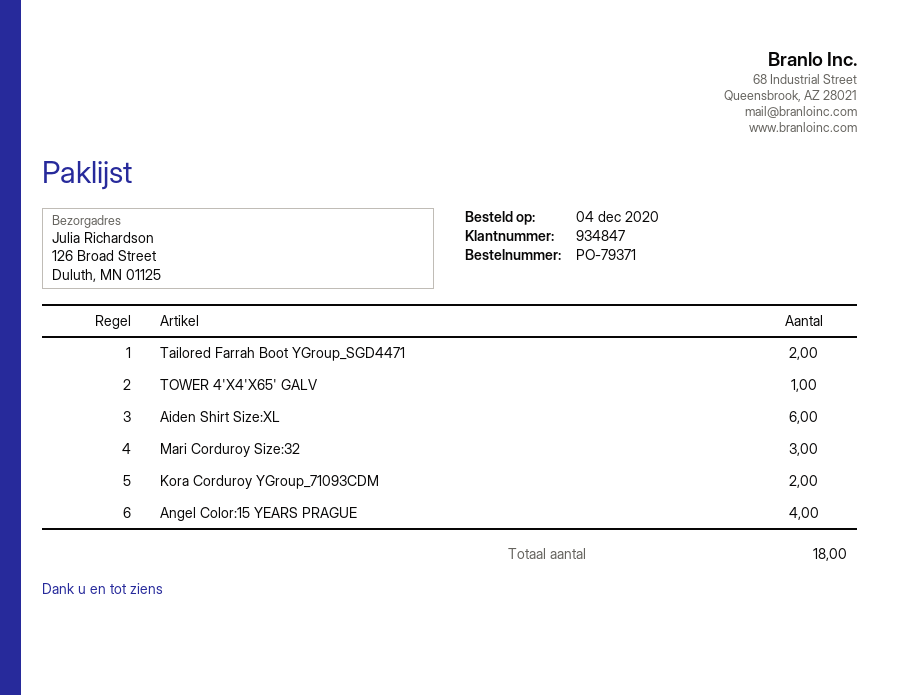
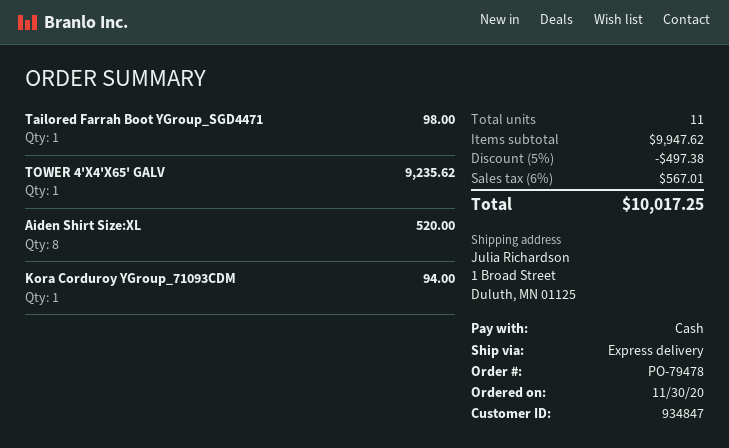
order number: PO-79371 -> PO-79478
order date: 2020-12-04 -> 2020-11-30
ship to: 126 Broad Street, Duluth, MN 01125 -> 1 Broad Street, Duluth, MN 01125
Tailored Farrah Boot YGroup_SGD4471: 2 -> 1
Aiden Shirt Size:XL: 6 -> 8
Mari Corduroy Size:32: 3 -> none
Kora Corduroy YGroup_71093CDM: 2 -> 1
Angel Color:15 YEARS PRAGUE: 4 -> none
total quantity: 18 -> 11

